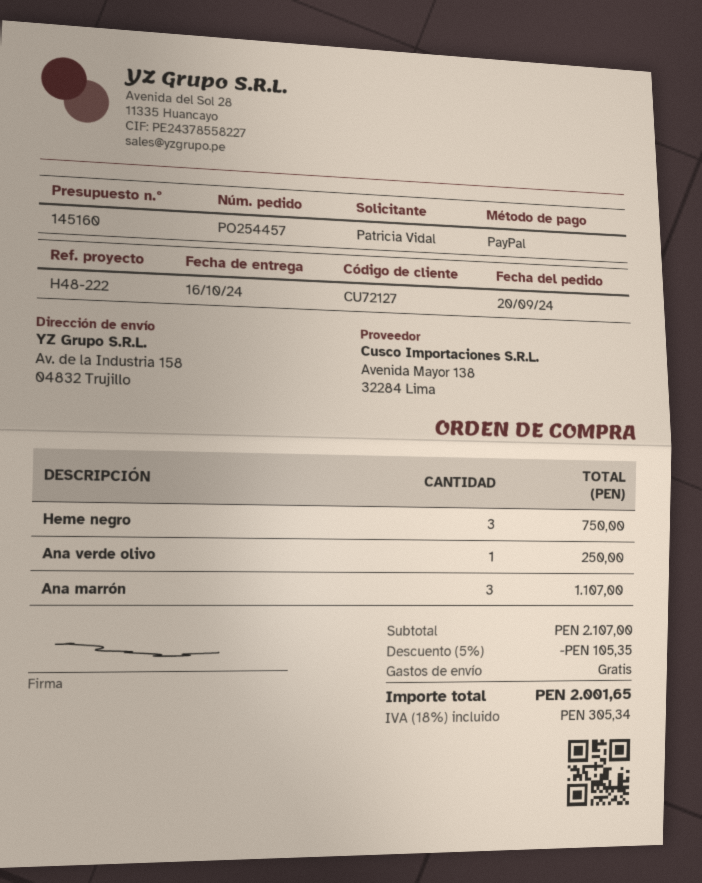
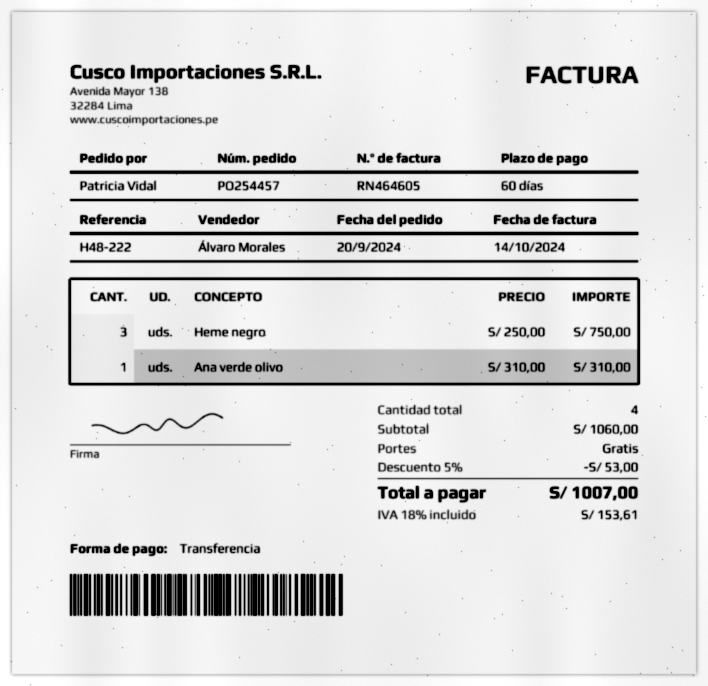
payment method: PayPal -> bank transfer
Ana verde olivo: 1 for 250.00 -> 1 for 310.00
Ana marrón: 3 for 1107.00 -> none
subtotal: 2107.00 -> 1060.00
discount: 5% = 105.35 -> 5% = 53.00
tax: 18% = 305.34 -> 18% = 153.61
total: 2001.65 -> 1007.00

